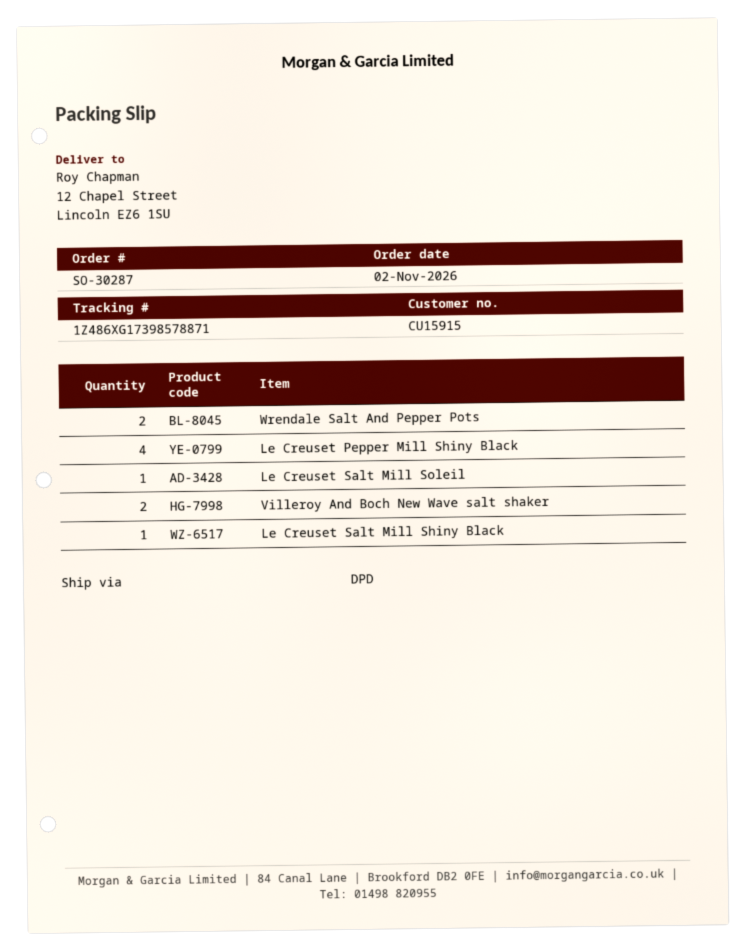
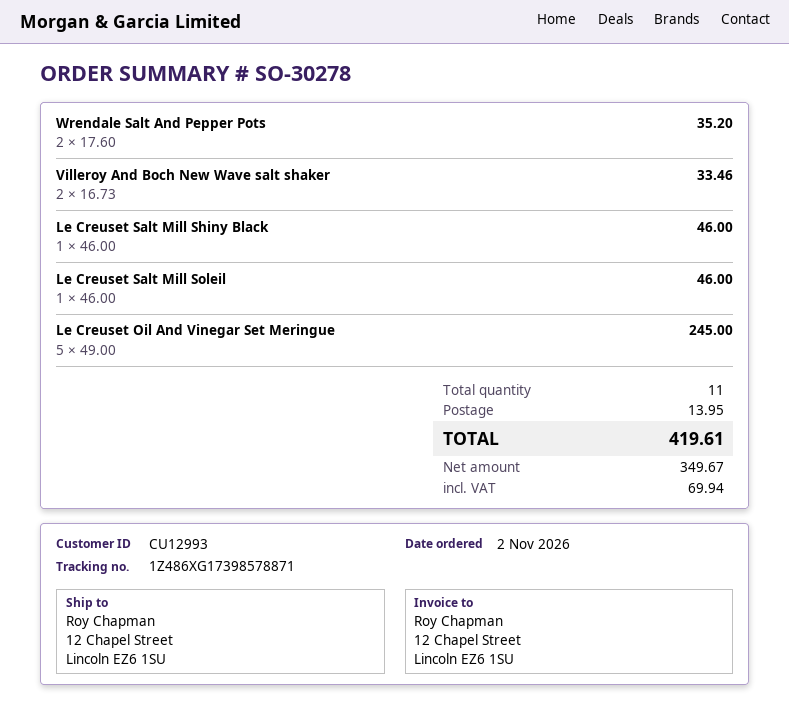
order number: SO-30287 -> SO-30278
customer number: CU15915 -> CU12993
Le Creuset Pepper Mill Shiny Black: 4 -> none
Le Creuset Oil And Vinegar Set Meringue: none -> 5

